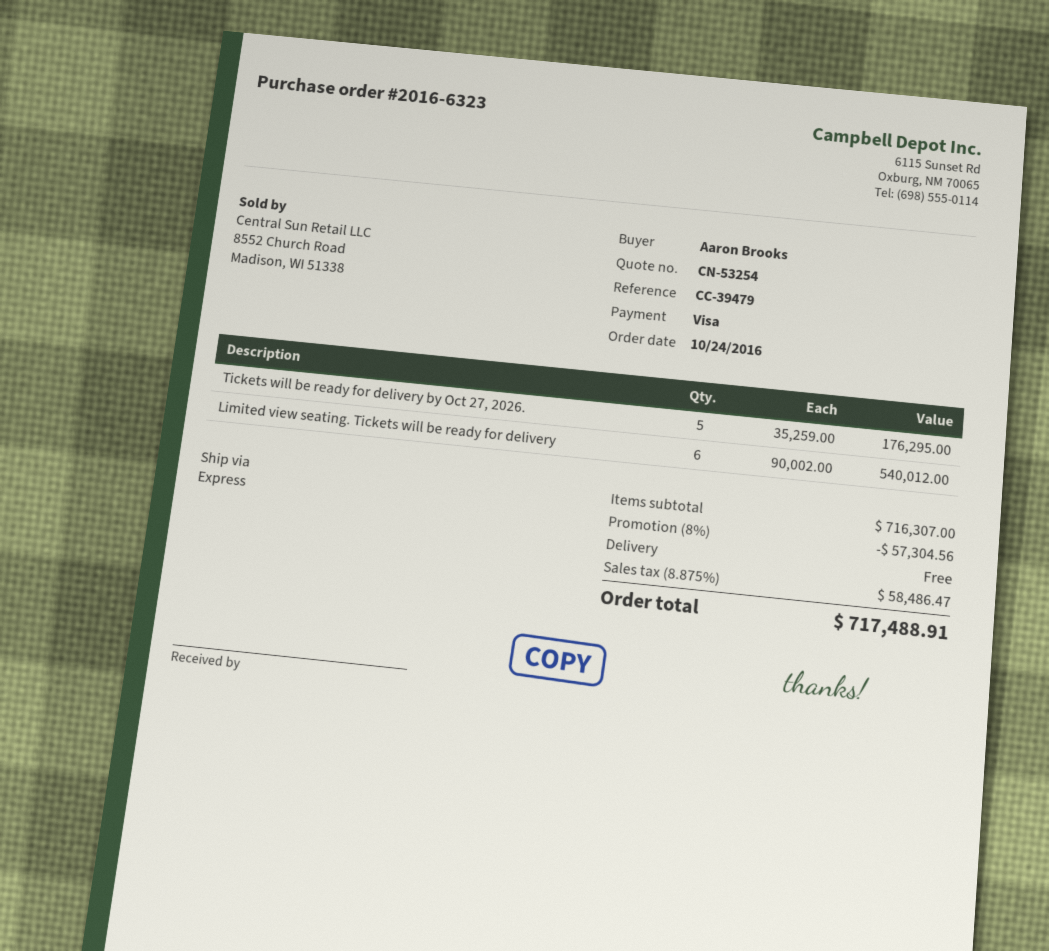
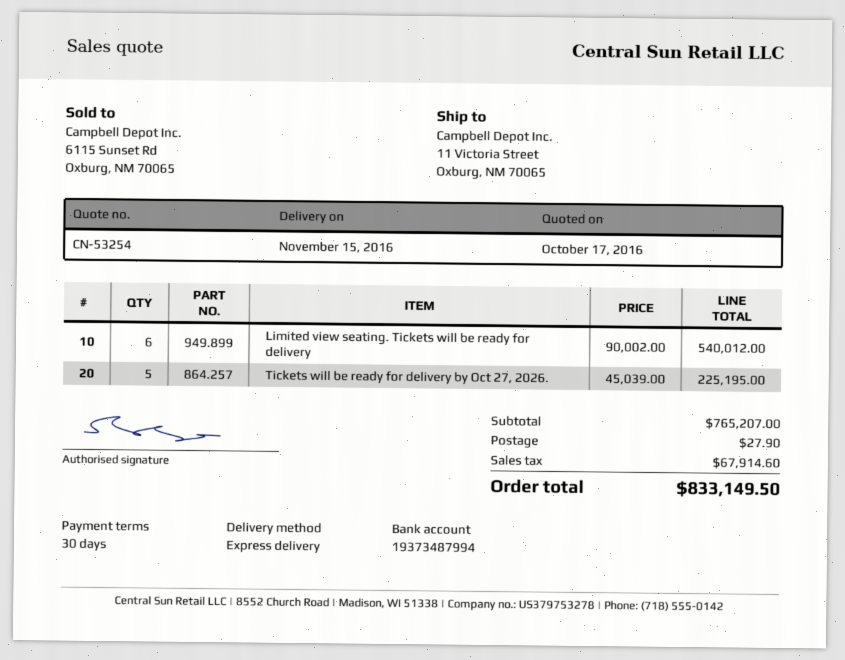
Tickets will be ready for delivery by Oct 27, 2026.: 5 x 35259.00 = 176295.00 -> 5 x 45039.00 = 225195.00
subtotal: 716307.00 -> 765207.00
discount: 8% = 57304.56 -> none
shipping: 0.00 -> 27.90
tax: 58486.47 -> 67914.60
total: 717488.91 -> 833149.50

